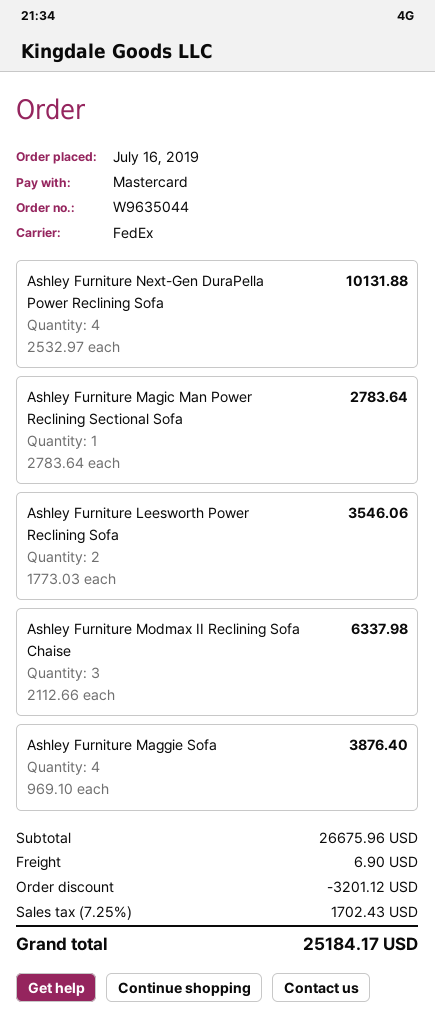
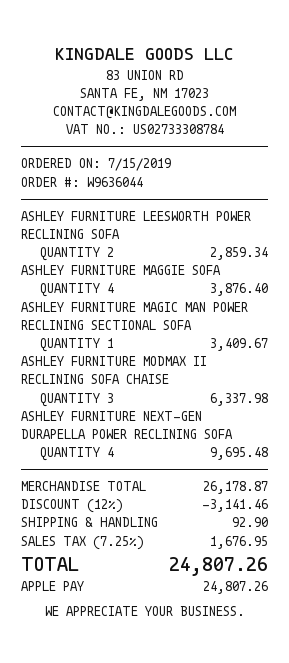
order number: W9635044 -> W9636044
order date: 2019-07-16 -> 2019-07-15
payment method: Mastercard -> Apple Pay
Ashley Furniture Next-Gen DuraPella Power Reclining Sofa: 4 for 10131.88 -> 4 for 9695.48
Ashley Furniture Magic Man Power Reclining Sectional Sofa: 1 for 2783.64 -> 1 for 3409.67
Ashley Furniture Leesworth Power Reclining Sofa: 2 for 3546.06 -> 2 for 2859.34
subtotal: 26675.96 -> 26178.87
discount: 3201.12 -> 3141.46
shipping: 6.90 -> 92.90
tax: 7.25% = 1702.43 -> 7.25% = 1676.95
total: 25184.17 -> 24807.26

